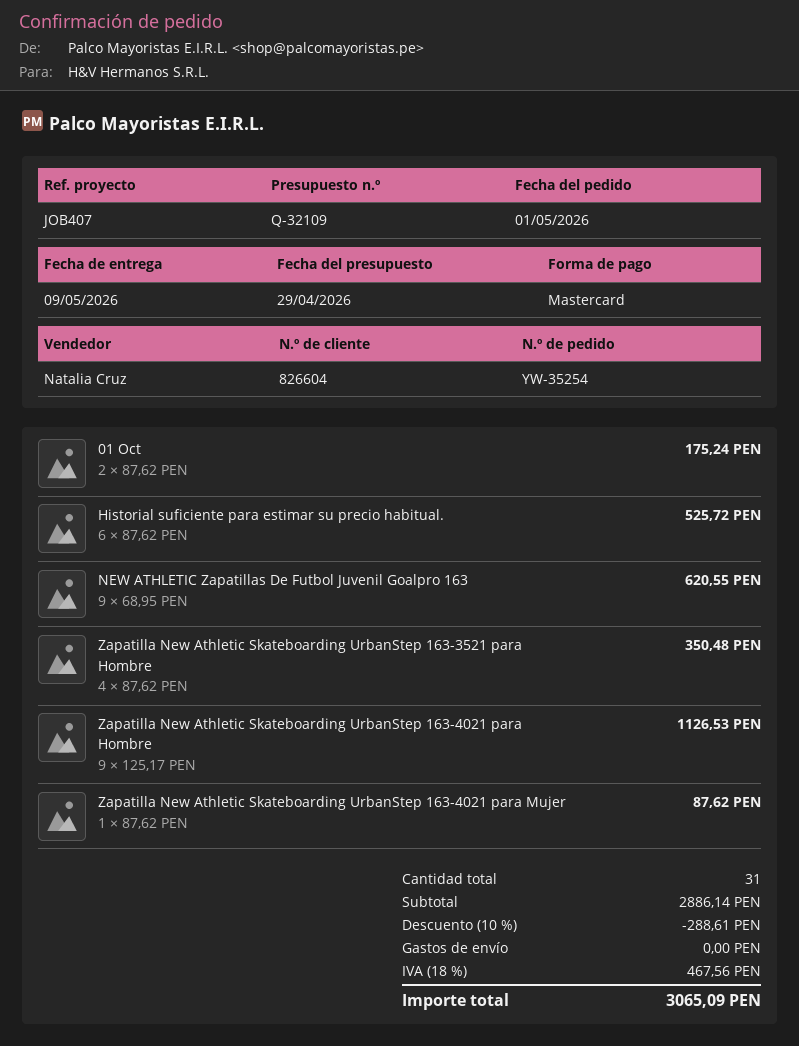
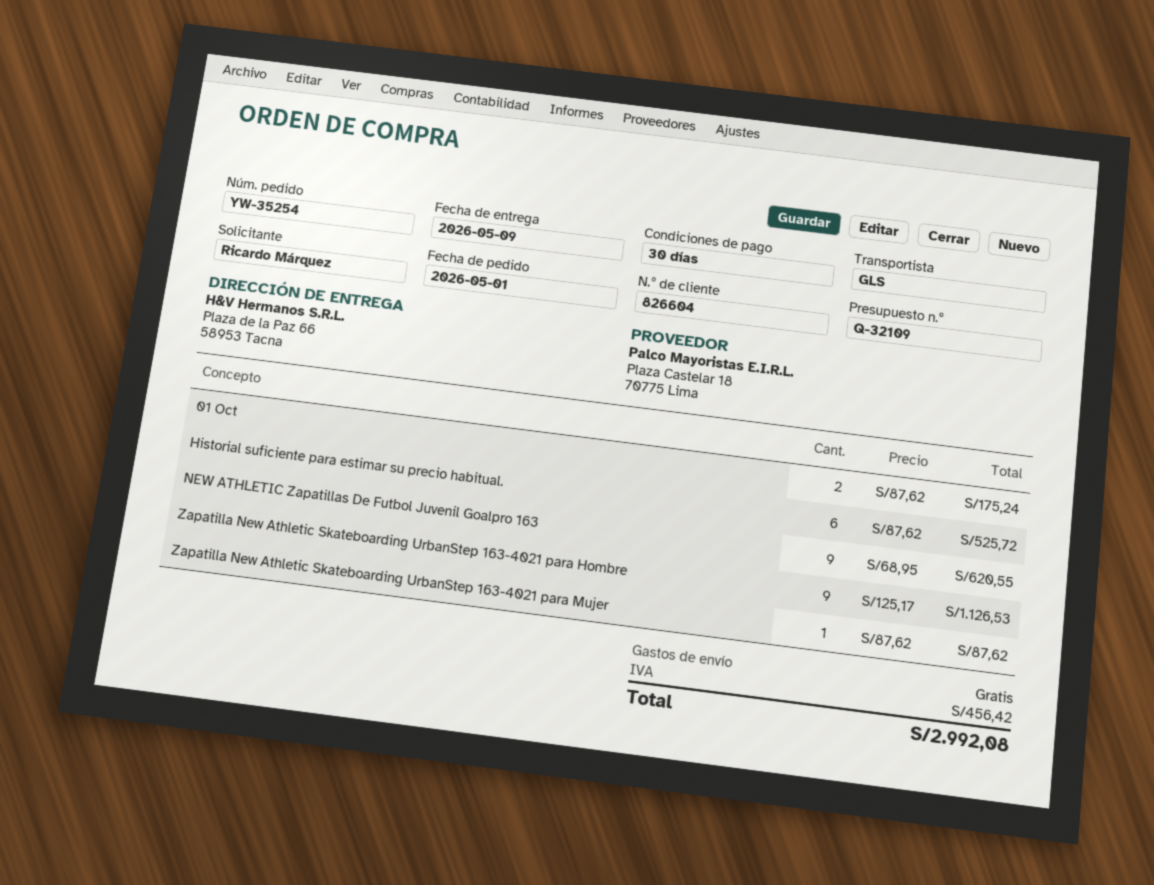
Zapatilla New Athletic Skateboarding UrbanStep 163-3521 para Hombre: 4 x 87.62 = 350.48 -> none
discount: 10% = 288.61 -> none
tax: 467.56 -> 456.42
total: 3065.09 -> 2992.08

